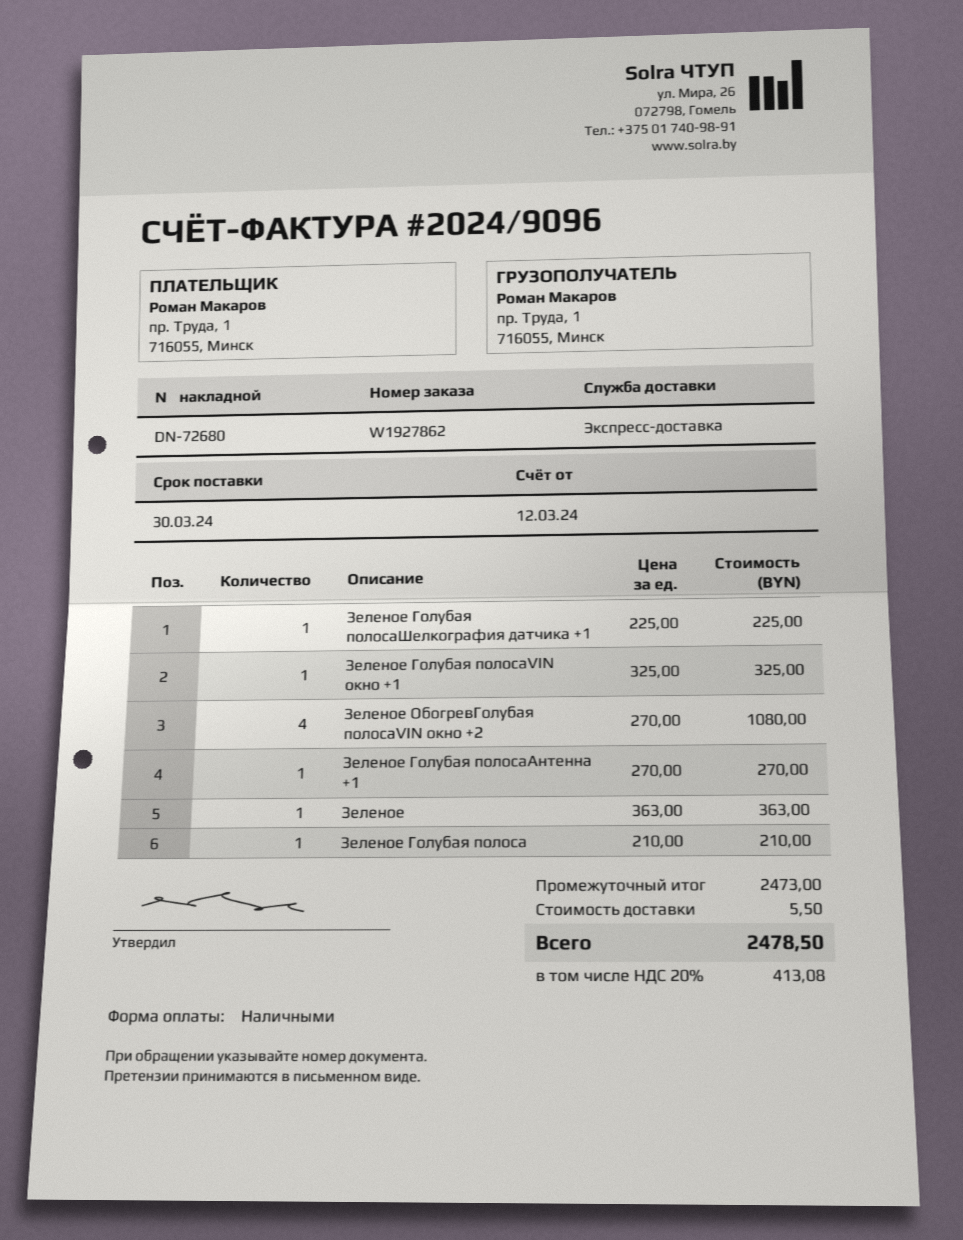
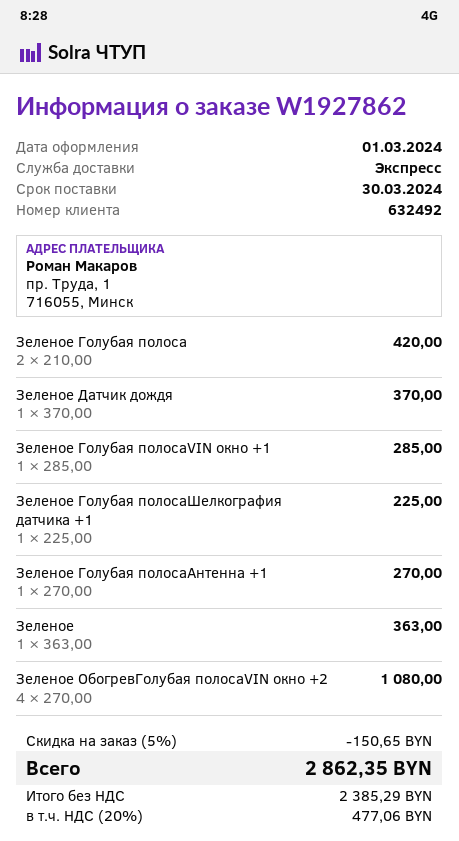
Зеленое Голубая полосаVIN окно +1: 1 x 325.00 = 325.00 -> 1 x 285.00 = 285.00
Зеленое Голубая полоса: 1 x 210.00 = 210.00 -> 2 x 210.00 = 420.00
Зеленое Датчик дождя: none -> 1 x 370.00 = 370.00
discount: none -> 5% = 150.65
shipping: 5.50 -> none
tax: 20% = 413.08 -> 20% = 477.06
total: 2478.50 -> 2862.35

